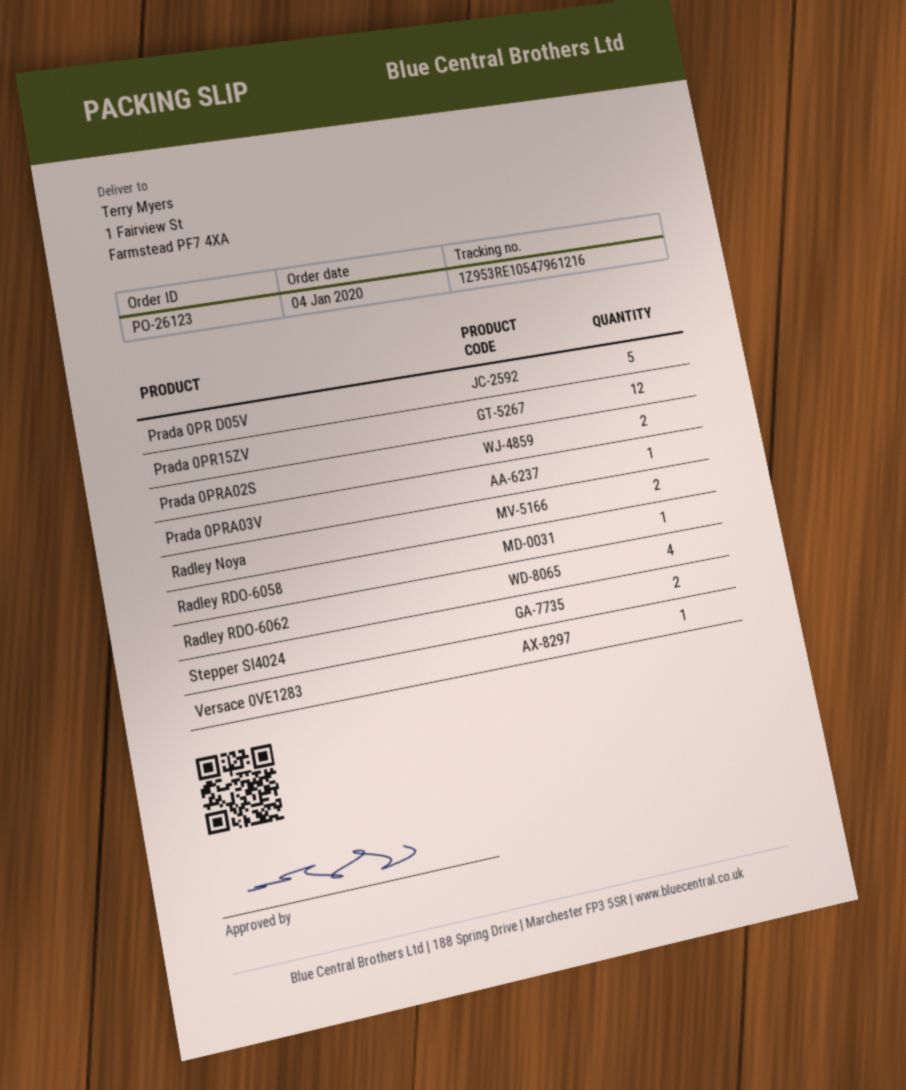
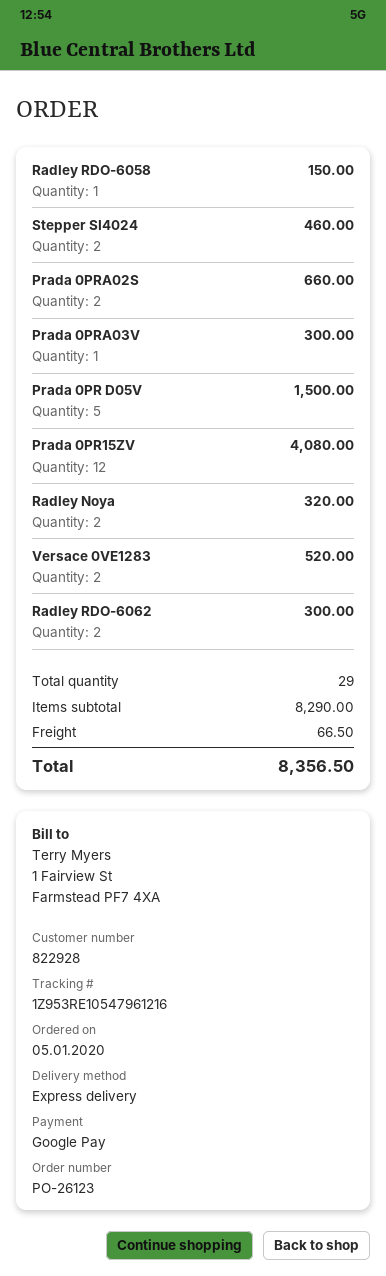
order date: 2020-01-04 -> 2020-01-05
Radley RDO-6062: 4 -> 2
Versace 0VE1283: 1 -> 2

